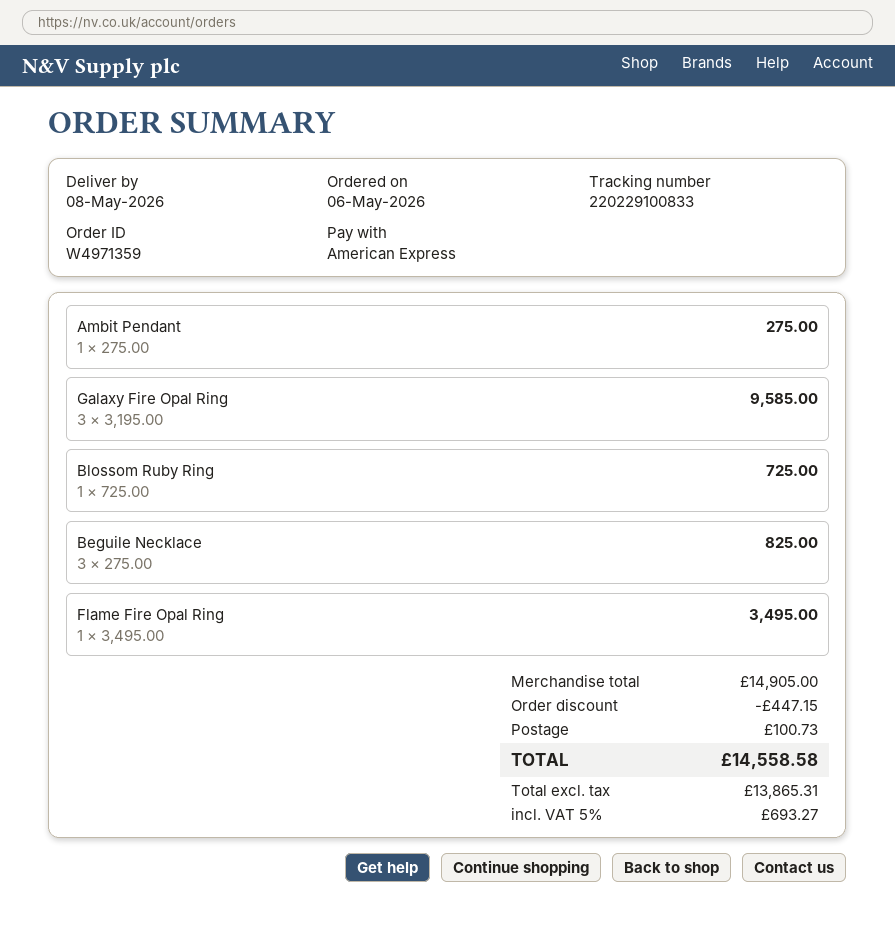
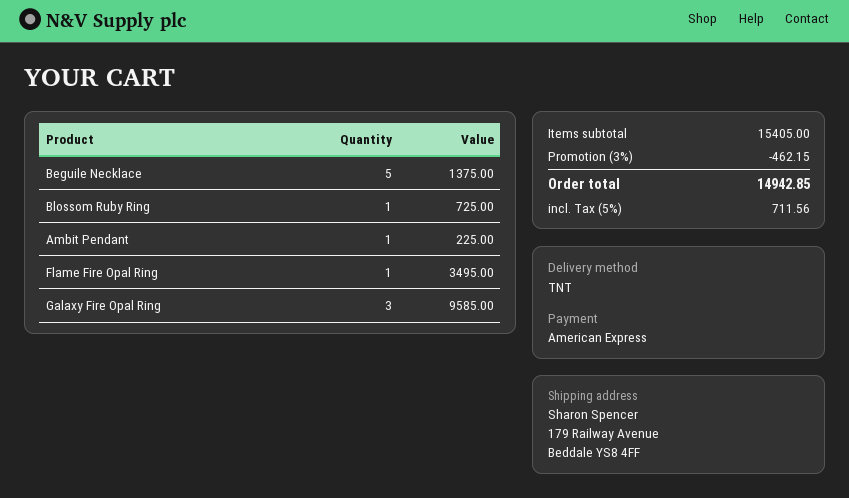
Ambit Pendant: 1 for 275.00 -> 1 for 225.00
Beguile Necklace: 3 for 825.00 -> 5 for 1375.00
subtotal: 14905.00 -> 15405.00
discount: 447.15 -> 462.15
shipping: 100.73 -> none
tax: 5% = 693.27 -> 5% = 711.56
total: 14558.58 -> 14942.85

